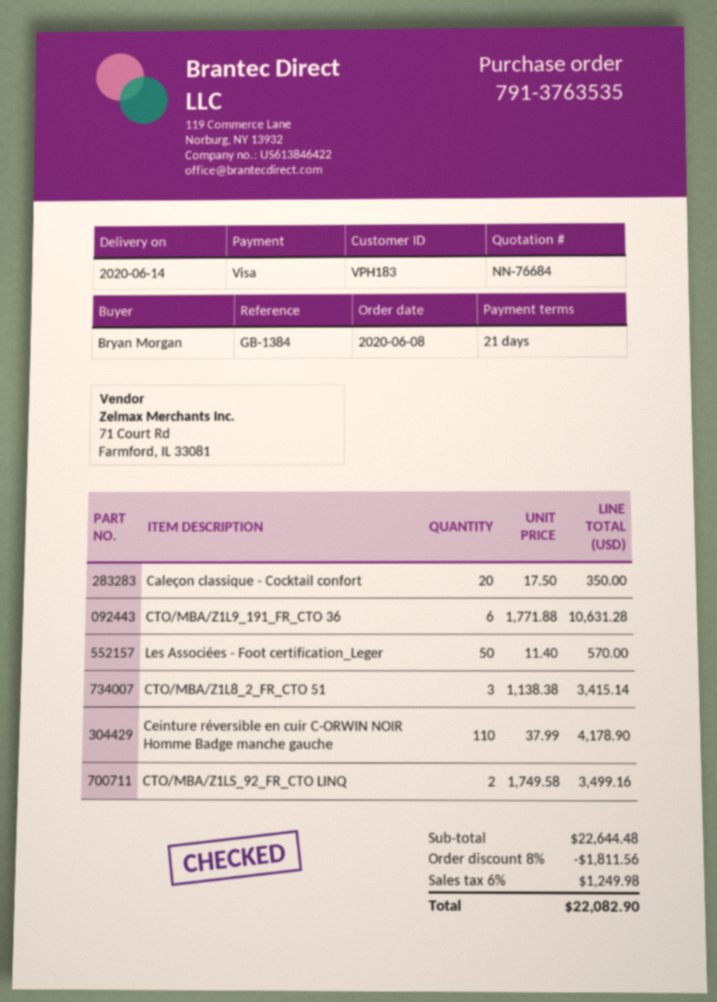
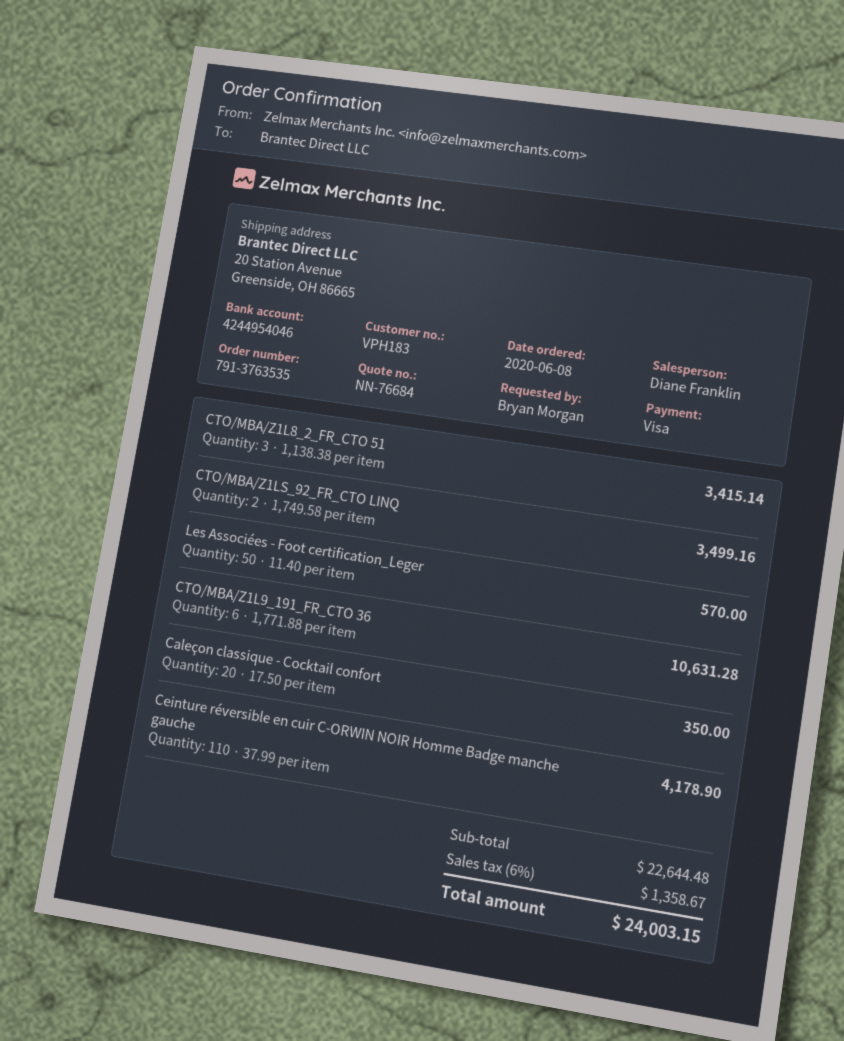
discount: 8% = 1811.56 -> none
tax: 6% = 1249.98 -> 6% = 1358.67
total: 22082.90 -> 24003.15

